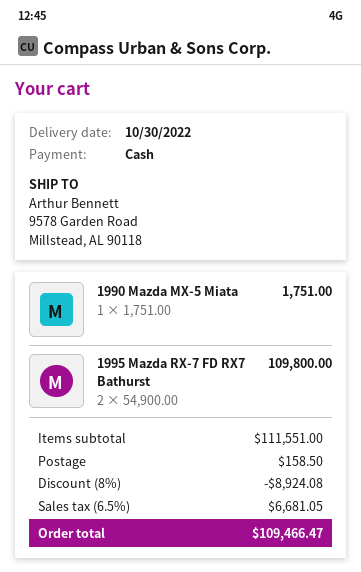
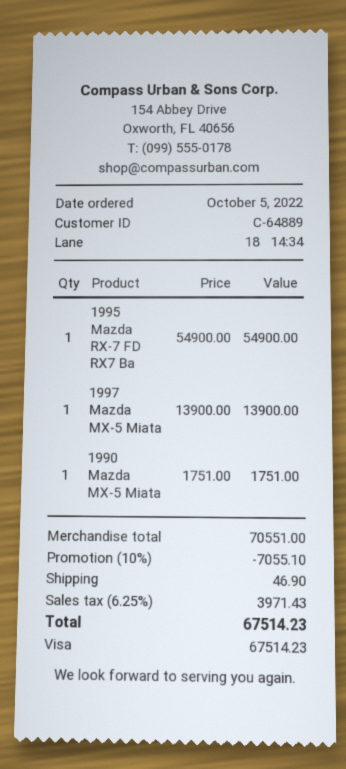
payment method: cash -> Visa
1995 Mazda RX-7 FD RX7 Bathurst: 2 x 54900.00 = 109800.00 -> 1 x 54900.00 = 54900.00
1997 Mazda MX-5 Miata: none -> 1 x 13900.00 = 13900.00
subtotal: 111551.00 -> 70551.00
discount: 8% = 8924.08 -> 10% = 7055.10
shipping: 158.50 -> 46.90
tax: 6.5% = 6681.05 -> 6.25% = 3971.43
total: 109466.47 -> 67514.23

